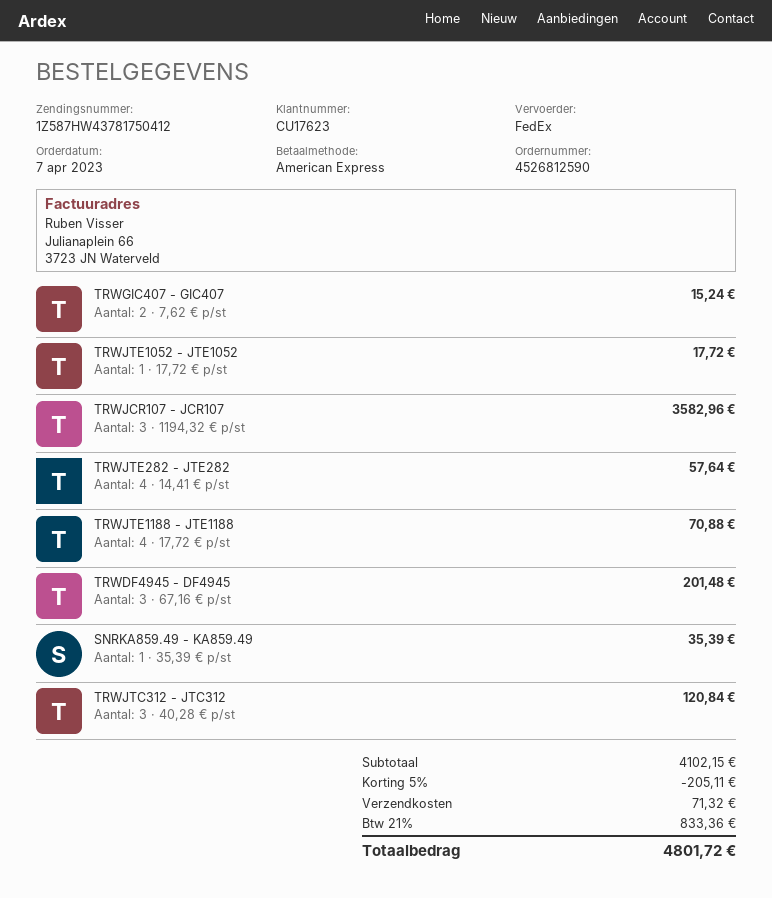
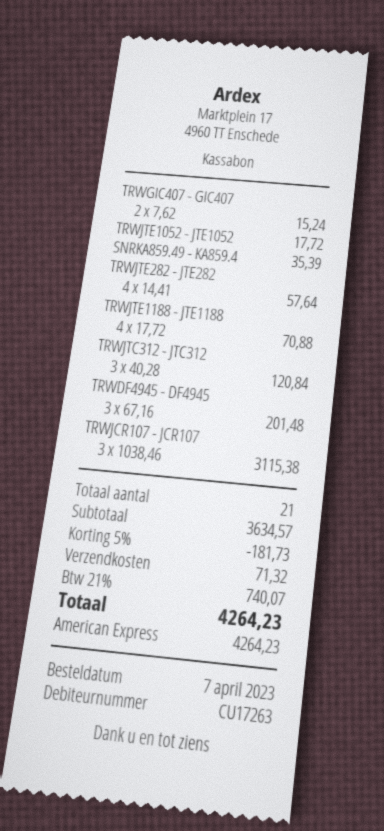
customer number: CU17623 -> CU17263
TRWJCR107 - JCR107: 3 x 1194.32 = 3582.96 -> 3 x 1038.46 = 3115.38
subtotal: 4102.15 -> 3634.57
discount: 5% = 205.11 -> 5% = 181.73
tax: 21% = 833.36 -> 21% = 740.07
total: 4801.72 -> 4264.23

